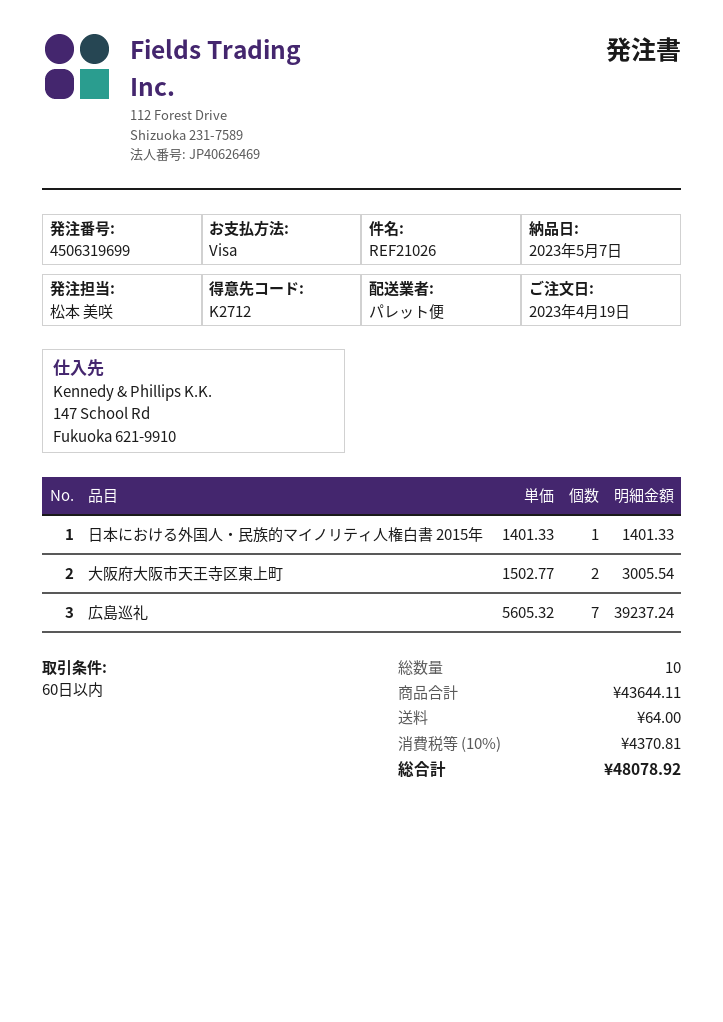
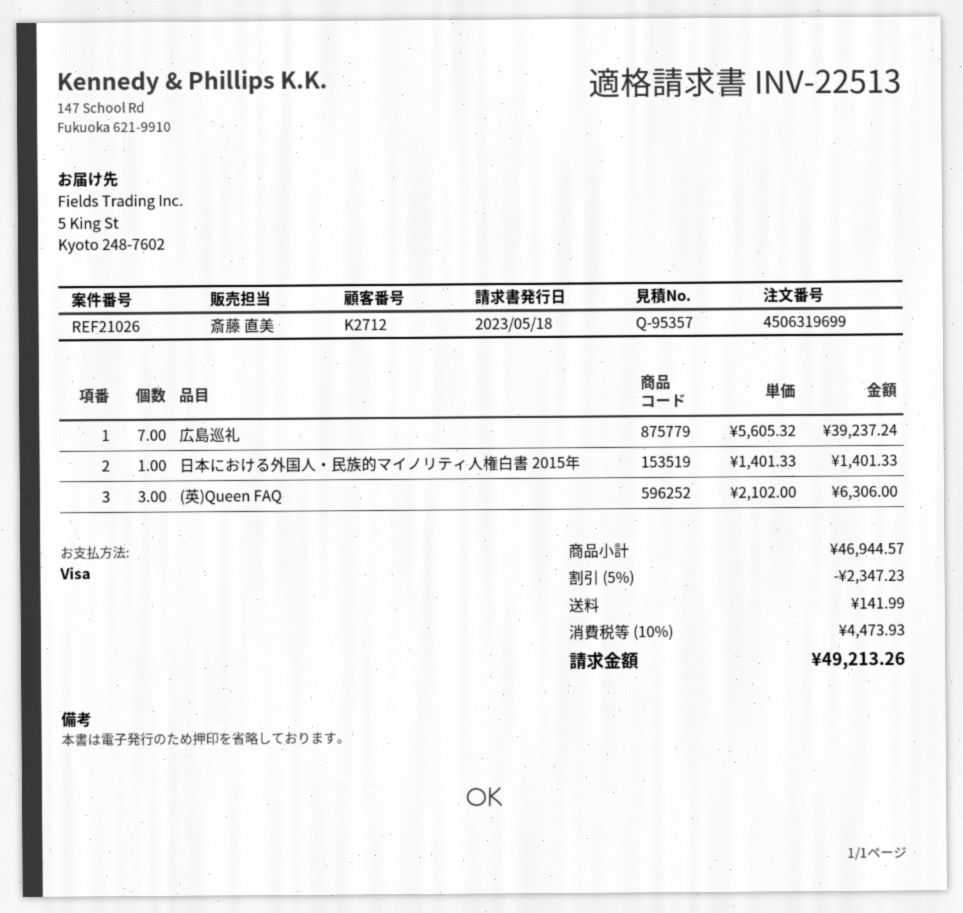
大阪府大阪市天王寺区東上町: 2 x 1502.77 = 3005.54 -> none
(英)Queen FAQ: none -> 3 x 2102.00 = 6306.00
subtotal: 43644.11 -> 46944.57
discount: none -> 5% = 2347.23
shipping: 64.00 -> 141.99
tax: 10% = 4370.81 -> 10% = 4473.93
total: 48078.92 -> 49213.26

